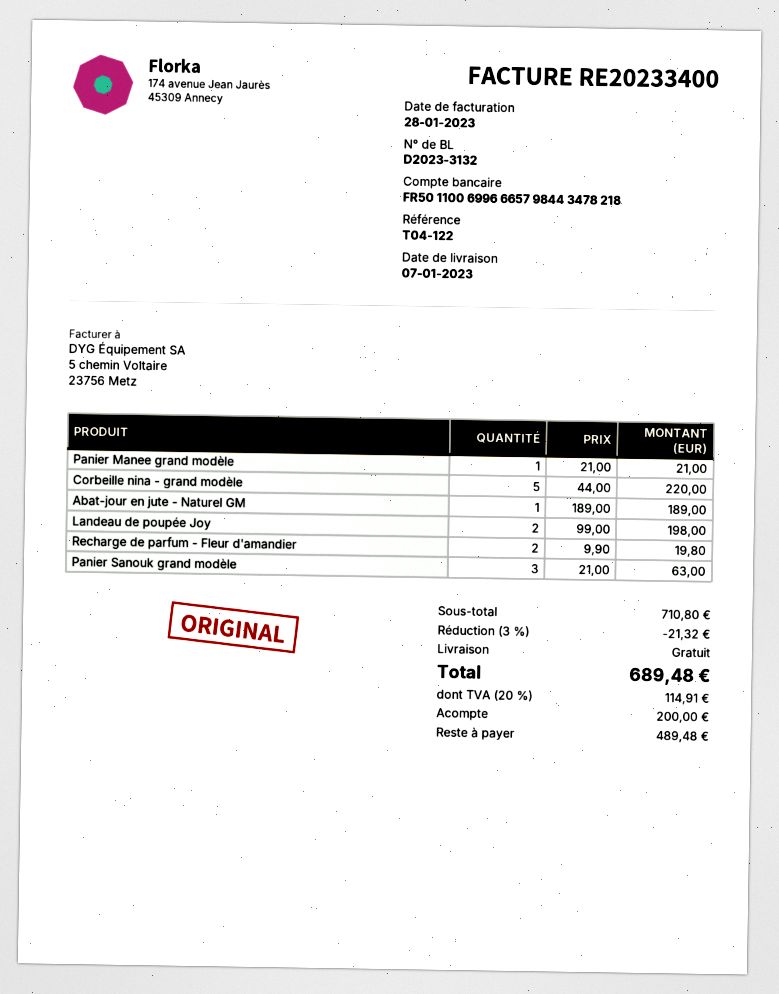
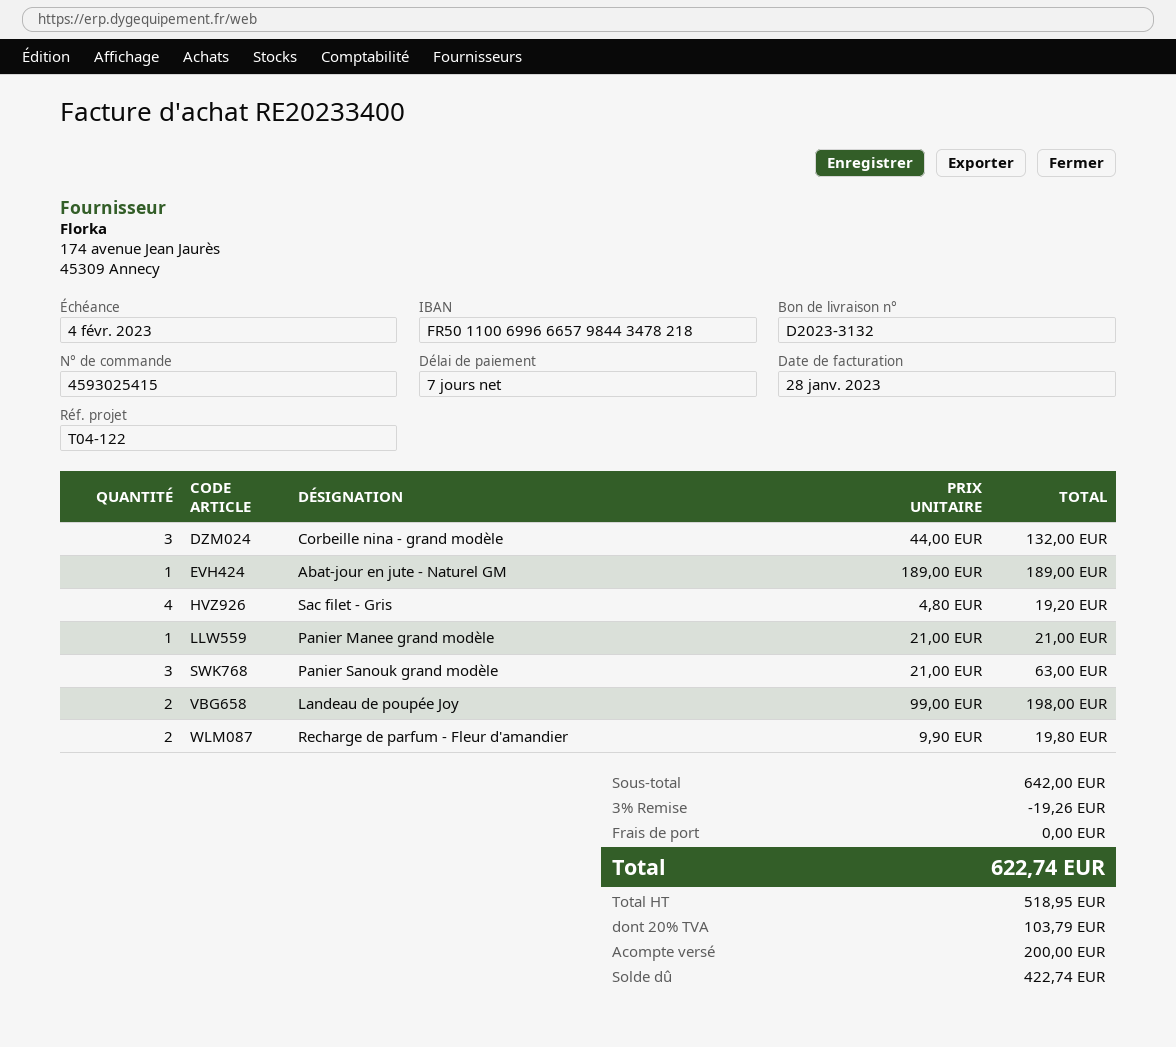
Corbeille nina - grand modèle: 5 x 44.00 = 220.00 -> 3 x 44.00 = 132.00
Sac filet - Gris: none -> 4 x 4.80 = 19.20
subtotal: 710.80 -> 642.00
discount: 3% = 21.32 -> 3% = 19.26
tax: 20% = 114.91 -> 20% = 103.79
total: 689.48 -> 622.74
balance: 489.48 -> 422.74

